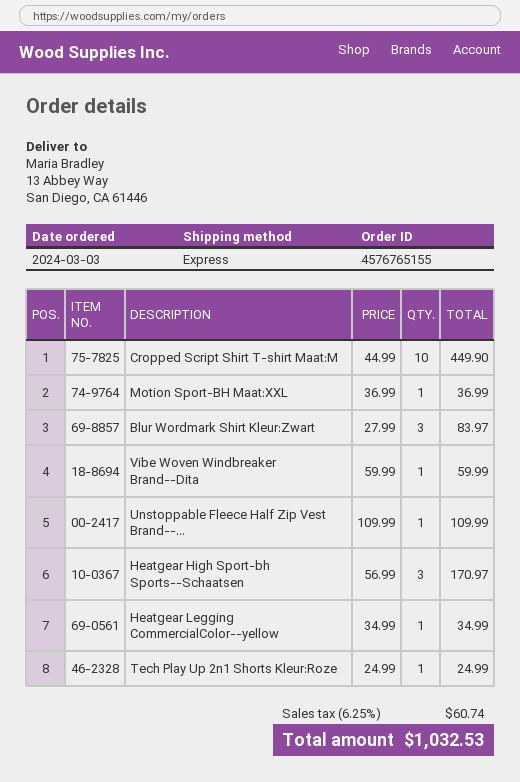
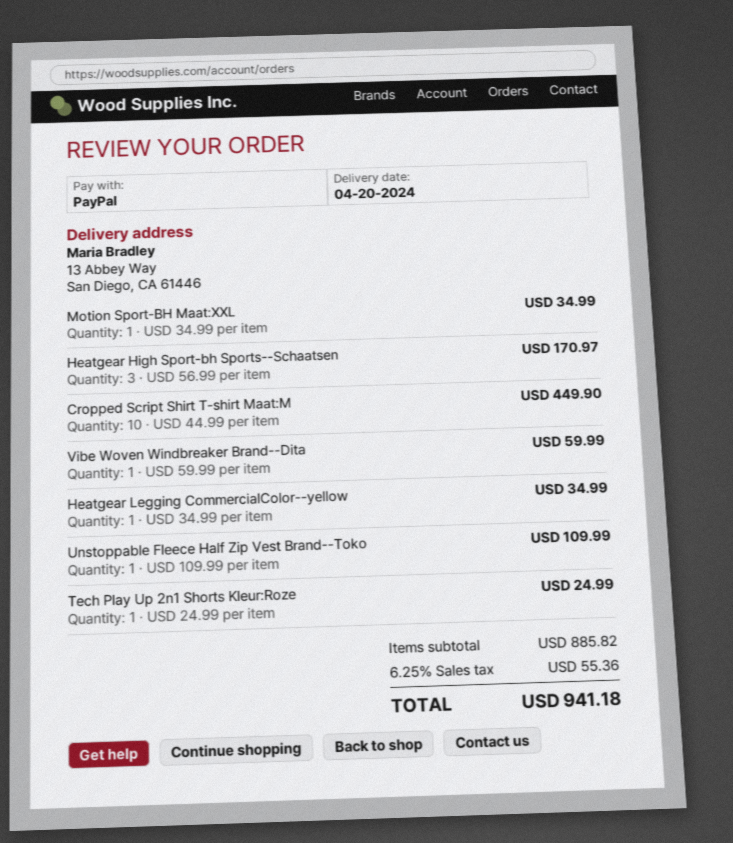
Motion Sport-BH Maat:XXL: 1 x 36.99 = 36.99 -> 1 x 34.99 = 34.99
Blur Wordmark Shirt Kleur:Zwart: 3 x 27.99 = 83.97 -> none
tax: 6.25% = 60.74 -> 6.25% = 55.36
total: 1032.53 -> 941.18

